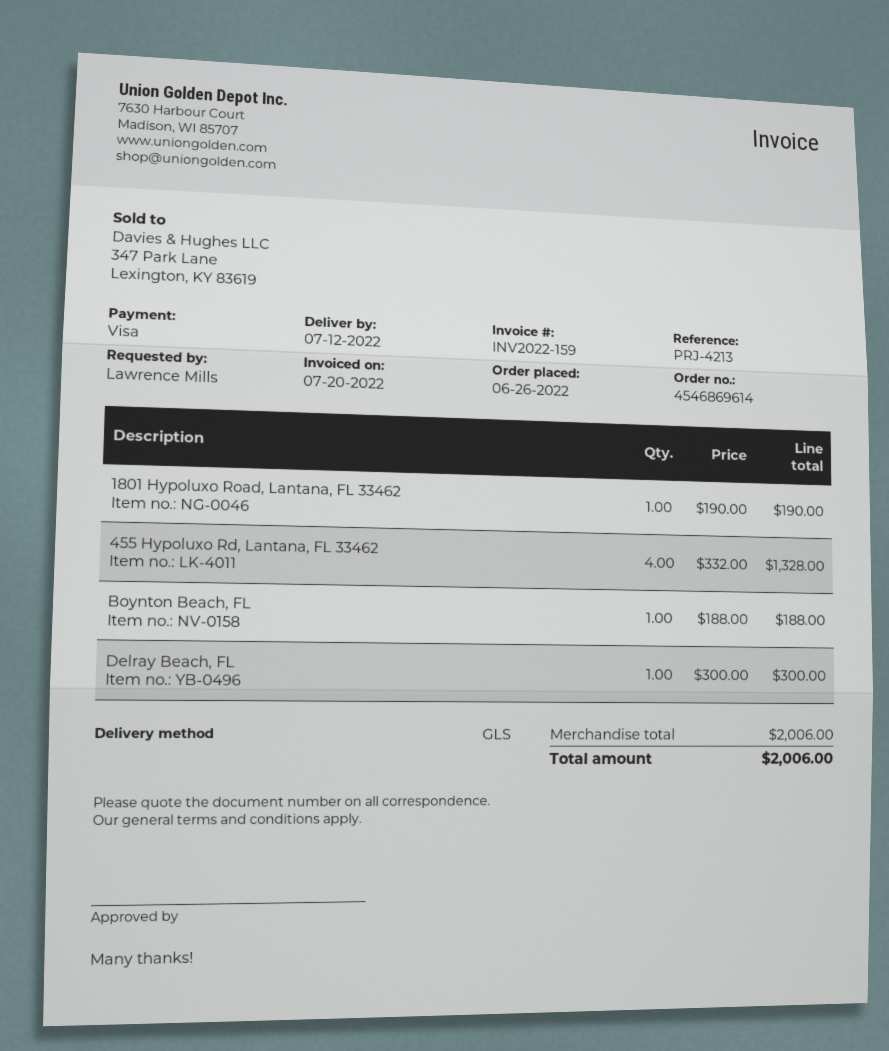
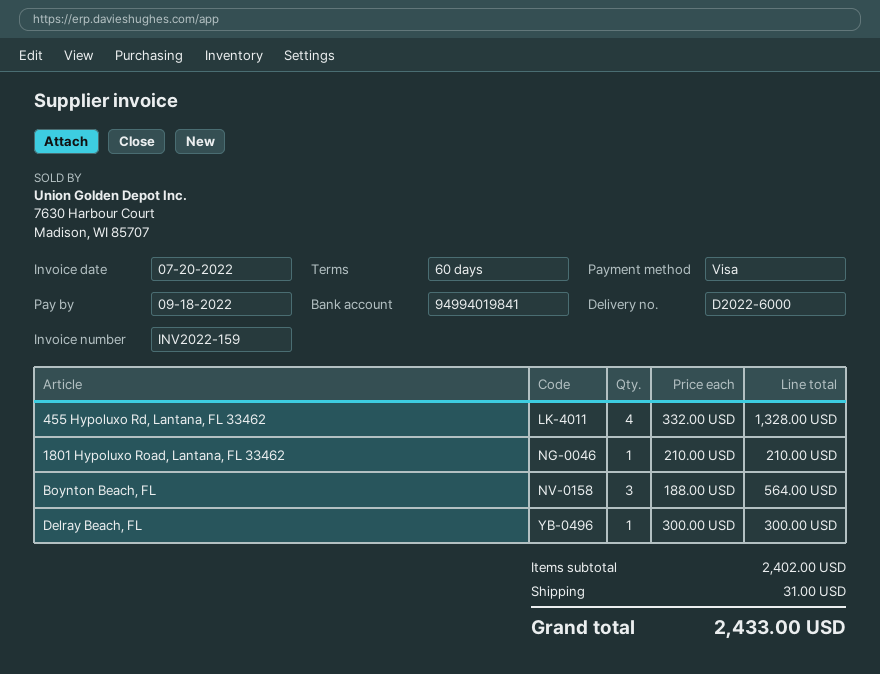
1801 Hypoluxo Road, Lantana, FL 33462: 1 x 190.00 = 190.00 -> 1 x 210.00 = 210.00
Boynton Beach, FL: 1 x 188.00 = 188.00 -> 3 x 188.00 = 564.00
subtotal: 2006.00 -> 2402.00
shipping: none -> 31.00
total: 2006.00 -> 2433.00

